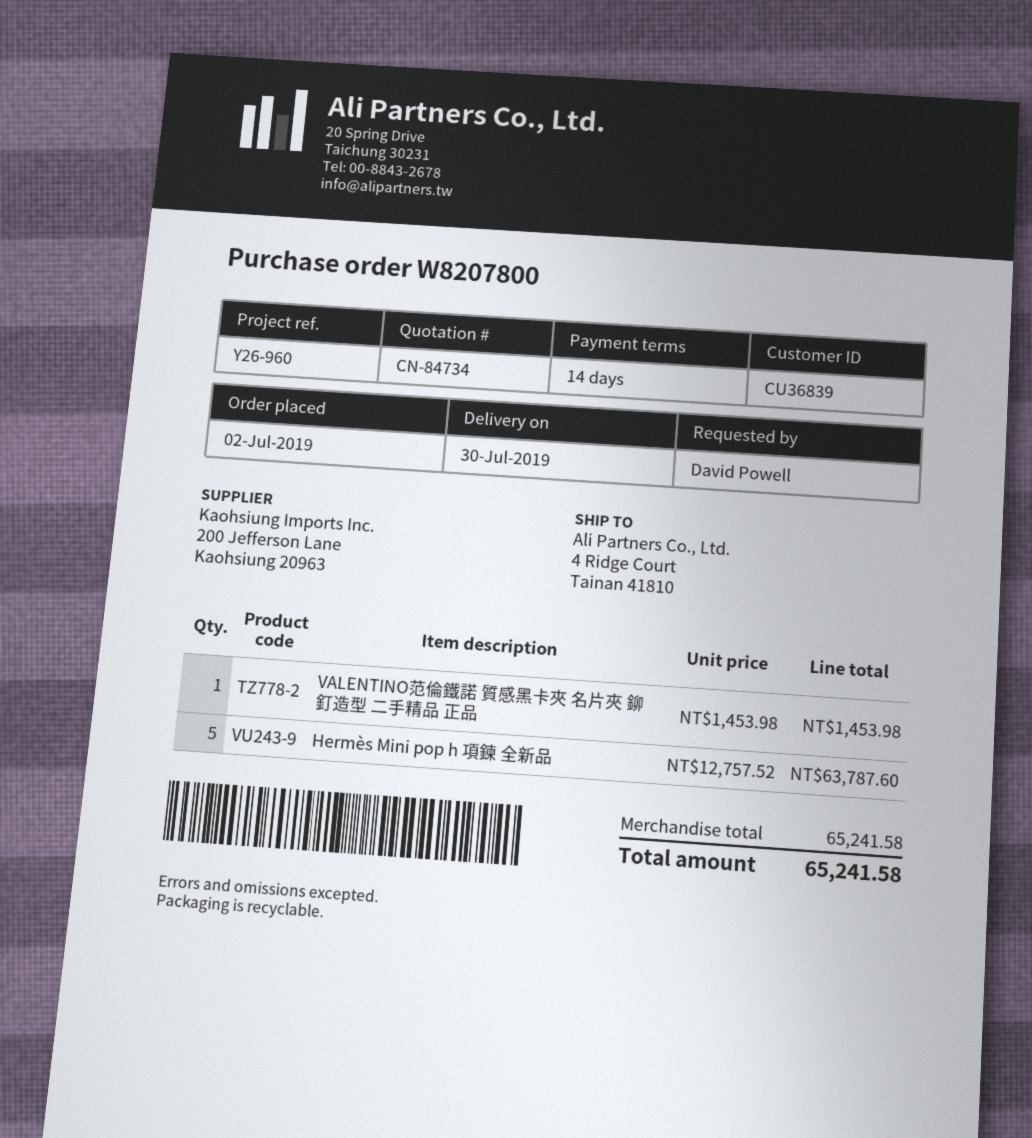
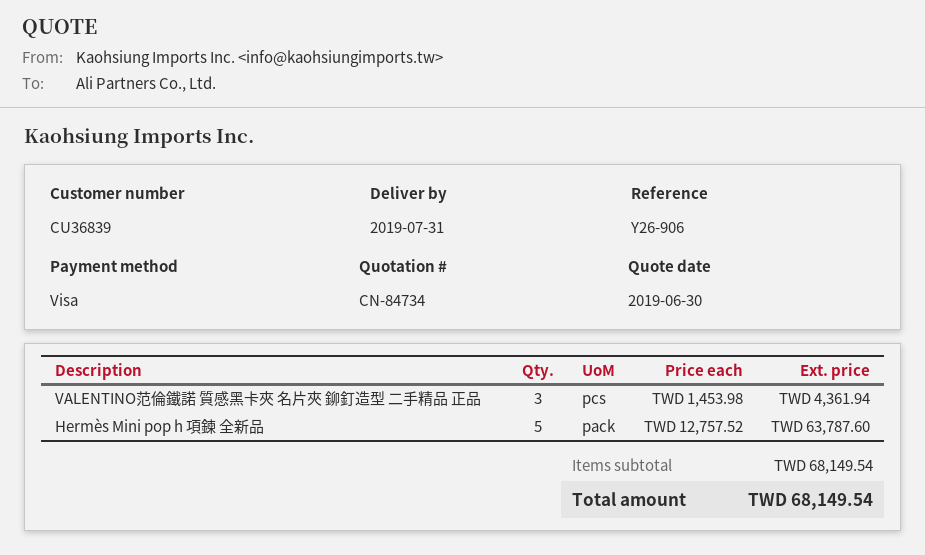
delivery date: 2019-07-30 -> 2019-07-31
reference: Y26-960 -> Y26-906
VALENTINO范倫鐵諾 質感黑卡夾 名片夾 鉚釘造型 二手精品 正品: 1 x 1453.98 = 1453.98 -> 3 x 1453.98 = 4361.94
subtotal: 65241.58 -> 68149.54
total: 65241.58 -> 68149.54

